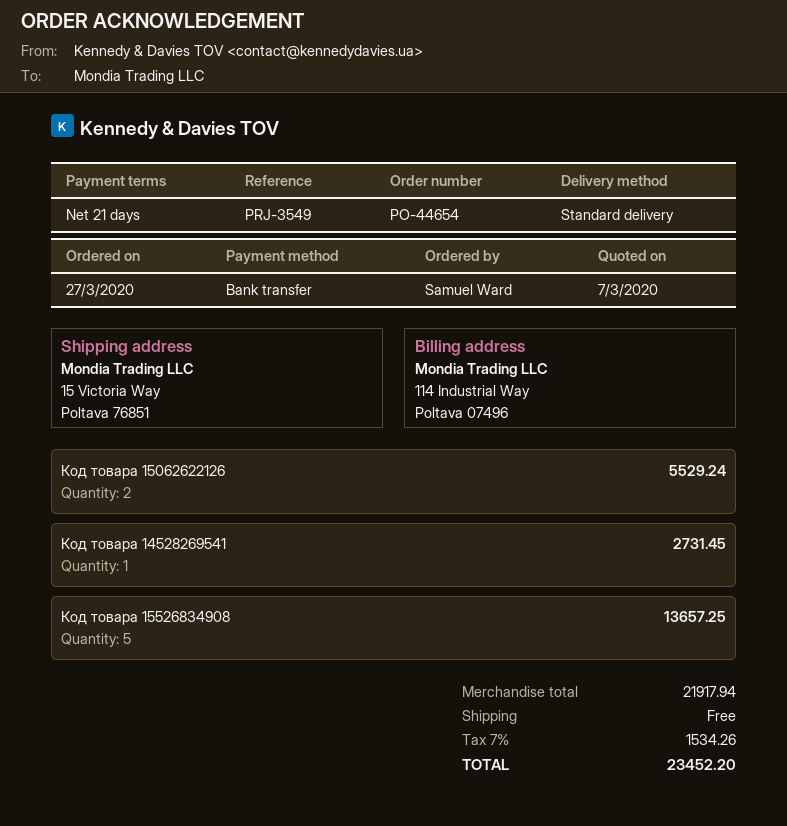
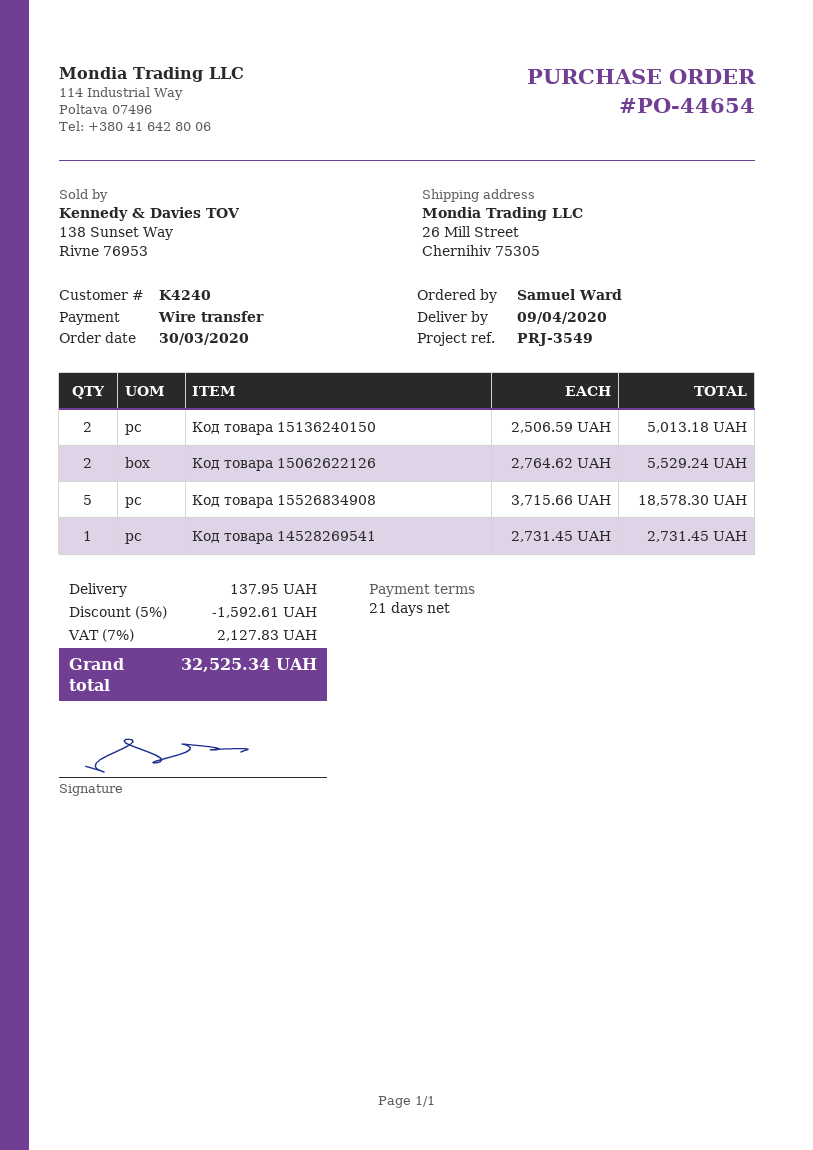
order date: 2020-03-27 -> 2020-03-30
ship to: 15 Victoria Way, Poltava 76851 -> 26 Mill Street, Chernihiv 75305
Код товара 15526834908: 5 for 13657.25 -> 5 for 18578.30
Код товара 15136240150: none -> 2 for 5013.18
discount: none -> 5% = 1592.61
shipping: 0.00 -> 137.95
tax: 7% = 1534.26 -> 7% = 2127.83
total: 23452.20 -> 32525.34

